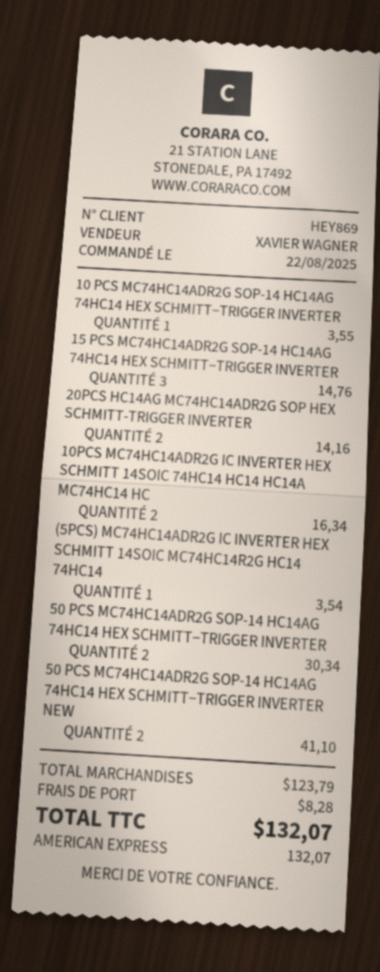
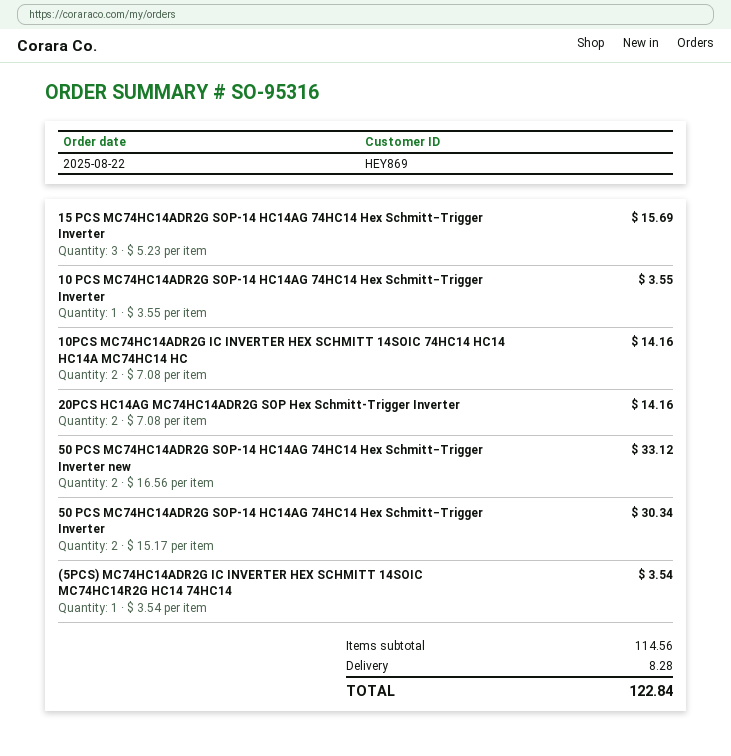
15 PCS MC74HC14ADR2G SOP-14 HC14AG 74HC14 HEX SCHMITT−TRIGGER INVERTER: 3 for 14.76 -> 3 for 15.69
10PCS MC74HC14ADR2G IC INVERTER HEX SCHMITT 14SOIC 74HC14 HC14 HC14A MC74HC14 HC: 2 for 16.34 -> 2 for 14.16
50 PCS MC74HC14ADR2G SOP-14 HC14AG 74HC14 HEX SCHMITT−TRIGGER INVERTER NEW: 2 for 41.10 -> 2 for 33.12
subtotal: 123.79 -> 114.56
total: 132.07 -> 122.84

